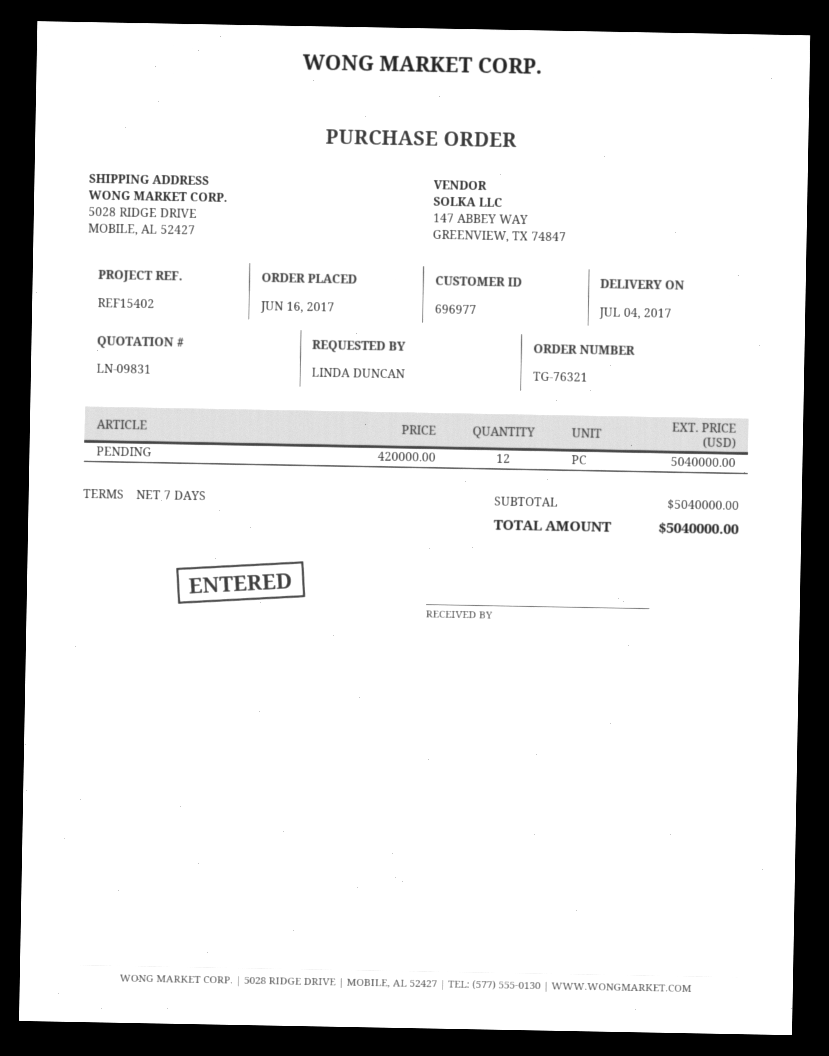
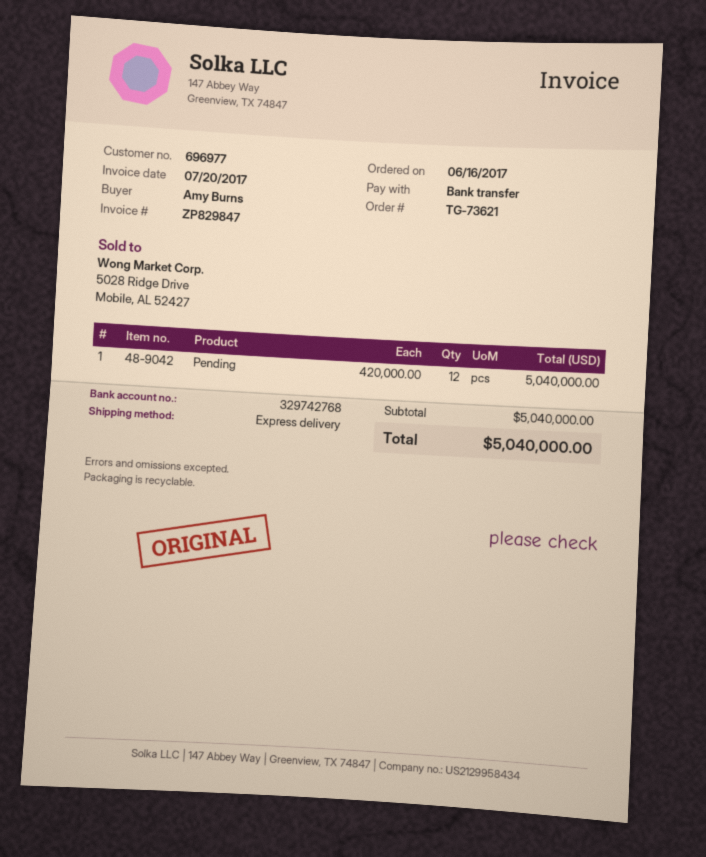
order number: TG-76321 -> TG-73621
ordered by: LINDA DUNCAN -> Amy Burns

